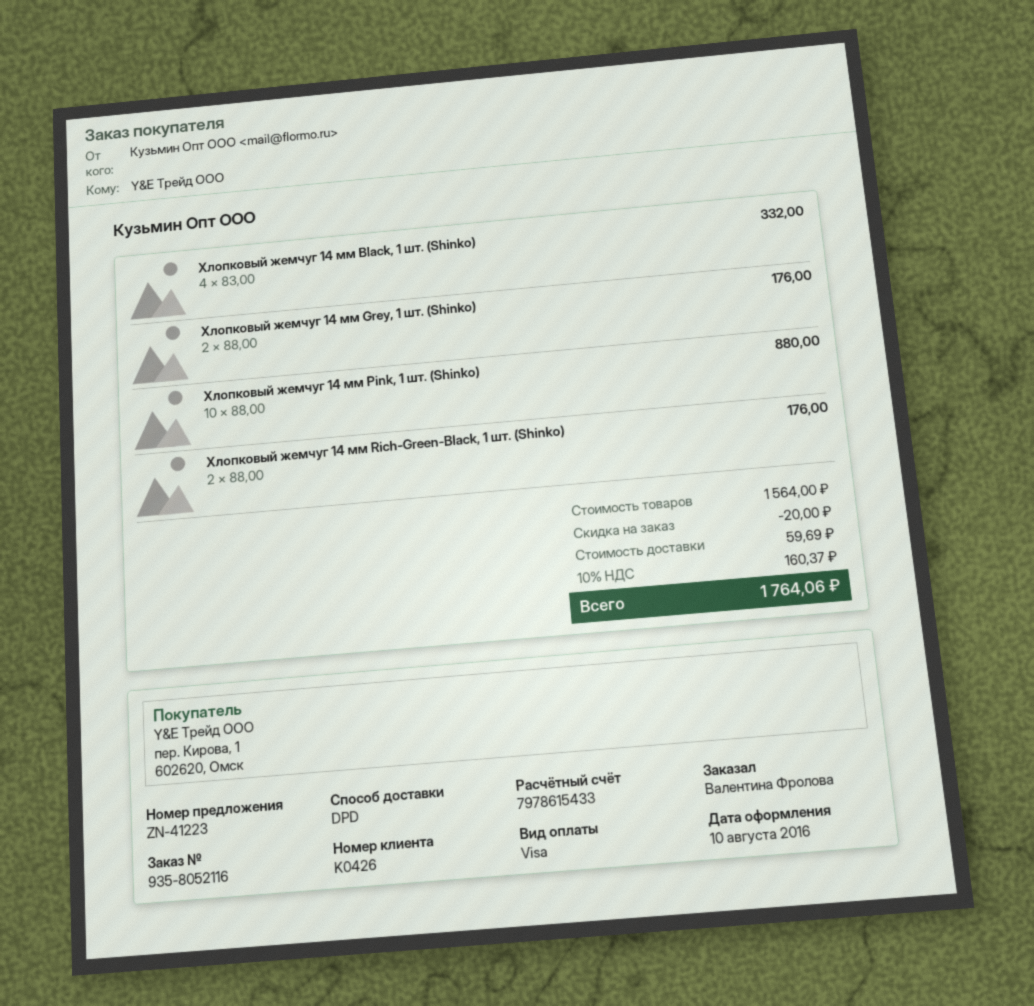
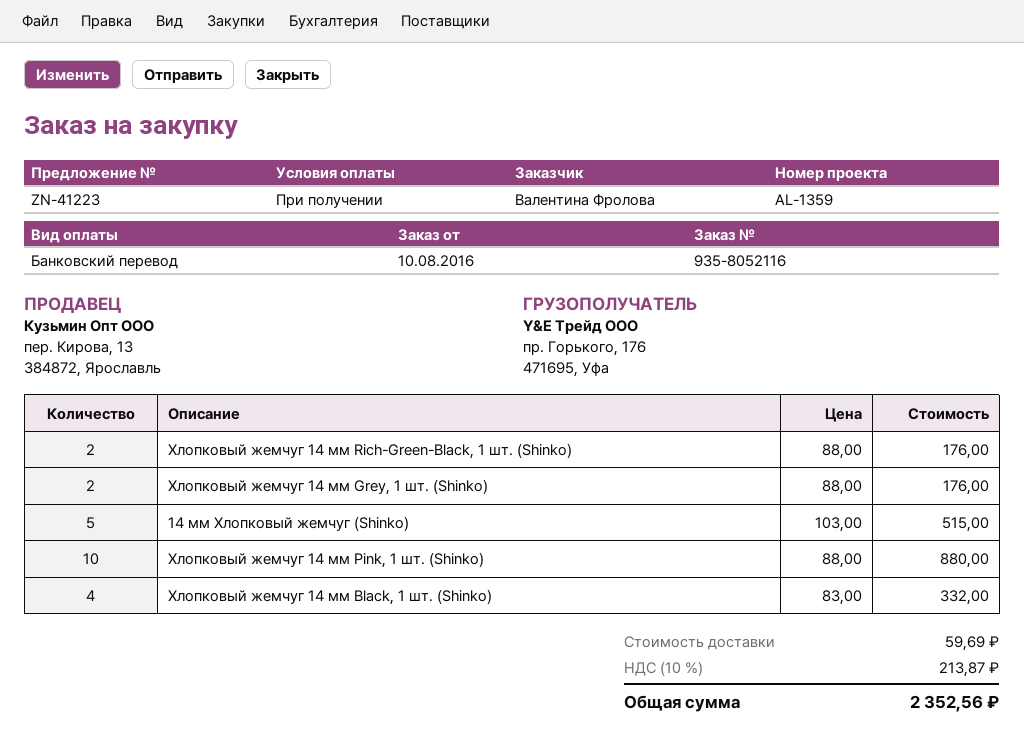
payment method: Visa -> bank transfer
14 мм Хлопковый жемчуг (Shinko): none -> 5 x 103.00 = 515.00
discount: 20.00 -> none
tax: 10% = 160.37 -> 10% = 213.87
total: 1764.06 -> 2352.56

